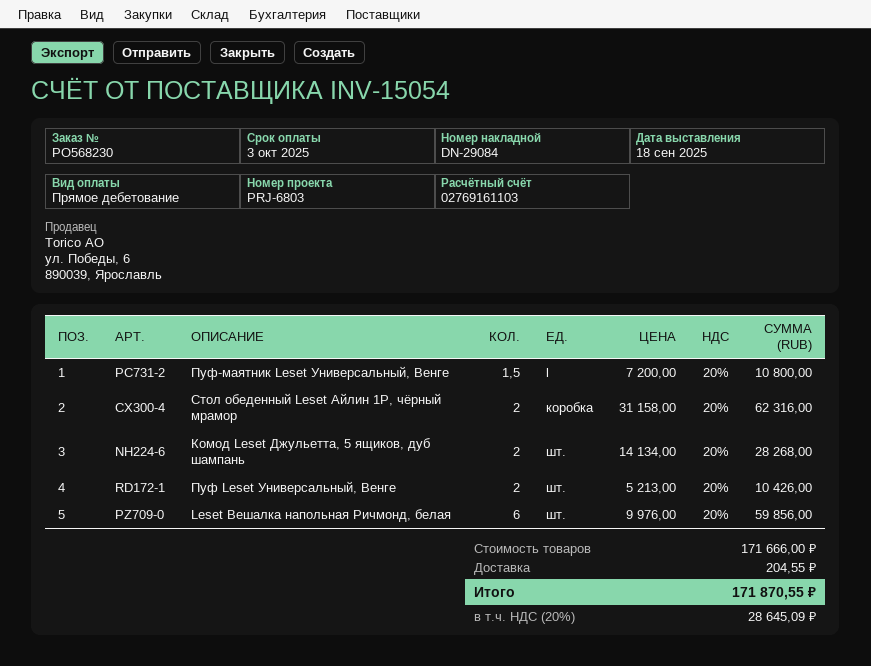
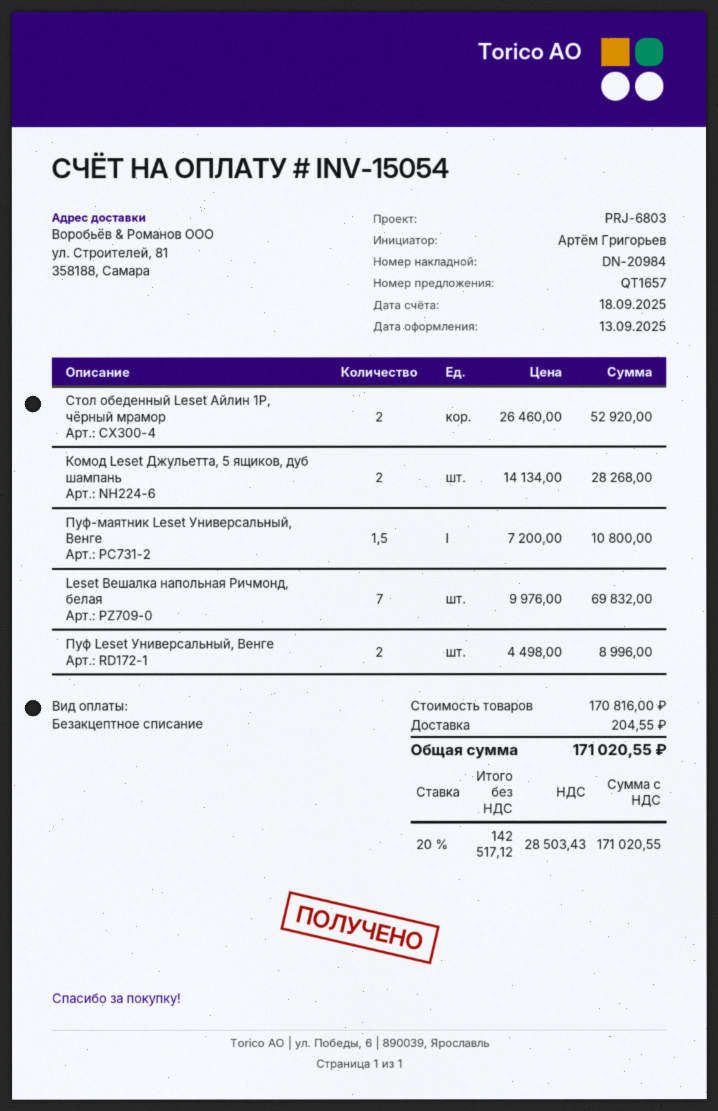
delivery note number: DN-29084 -> DN-20984
Стол обеденный Leset Айлин 1Р, чёрный мрамор: 2 x 31158.00 = 62316.00 -> 2 x 26460.00 = 52920.00
Пуф Leset Универсальный, Венге: 2 x 5213.00 = 10426.00 -> 2 x 4498.00 = 8996.00
Leset Вешалка напольная Ричмонд, белая: 6 x 9976.00 = 59856.00 -> 7 x 9976.00 = 69832.00
subtotal: 171666.00 -> 170816.00
tax: 20% = 28645.09 -> 20% = 28503.43
total: 171870.55 -> 171020.55

